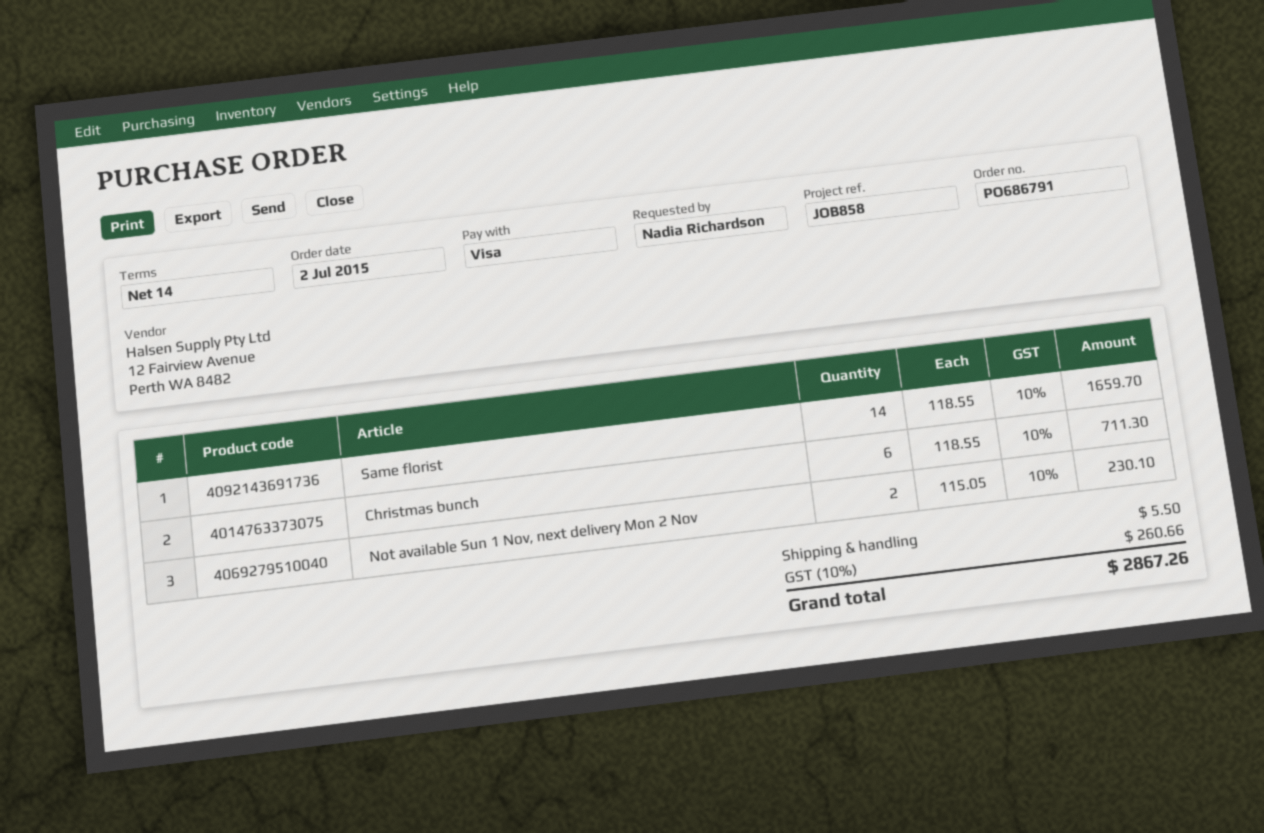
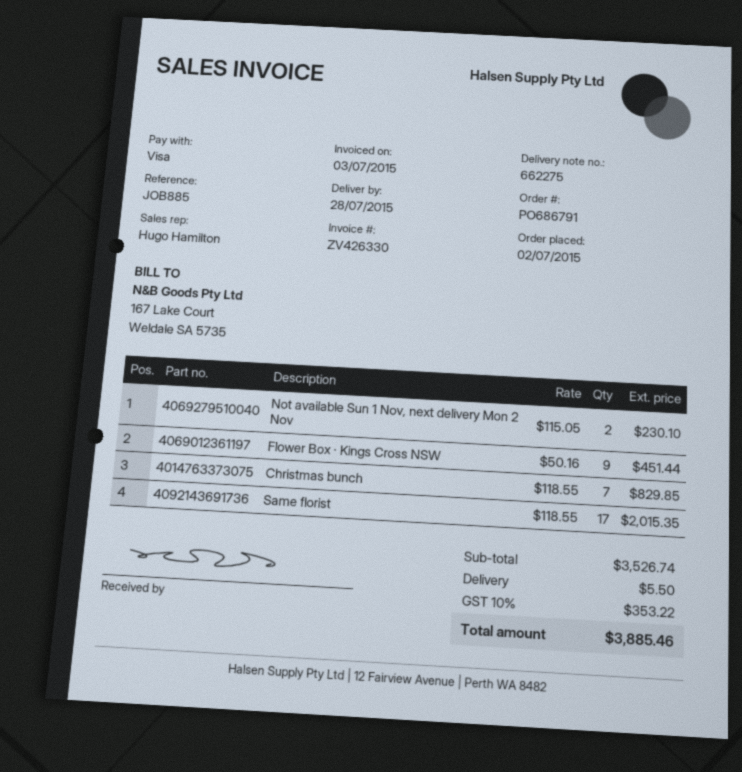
reference: JOB858 -> JOB885
Same florist: 14 x 118.55 = 1659.70 -> 17 x 118.55 = 2015.35
Christmas bunch: 6 x 118.55 = 711.30 -> 7 x 118.55 = 829.85
Flower Box · Kings Cross NSW: none -> 9 x 50.16 = 451.44
tax: 10% = 260.66 -> 10% = 353.22
total: 2867.26 -> 3885.46

